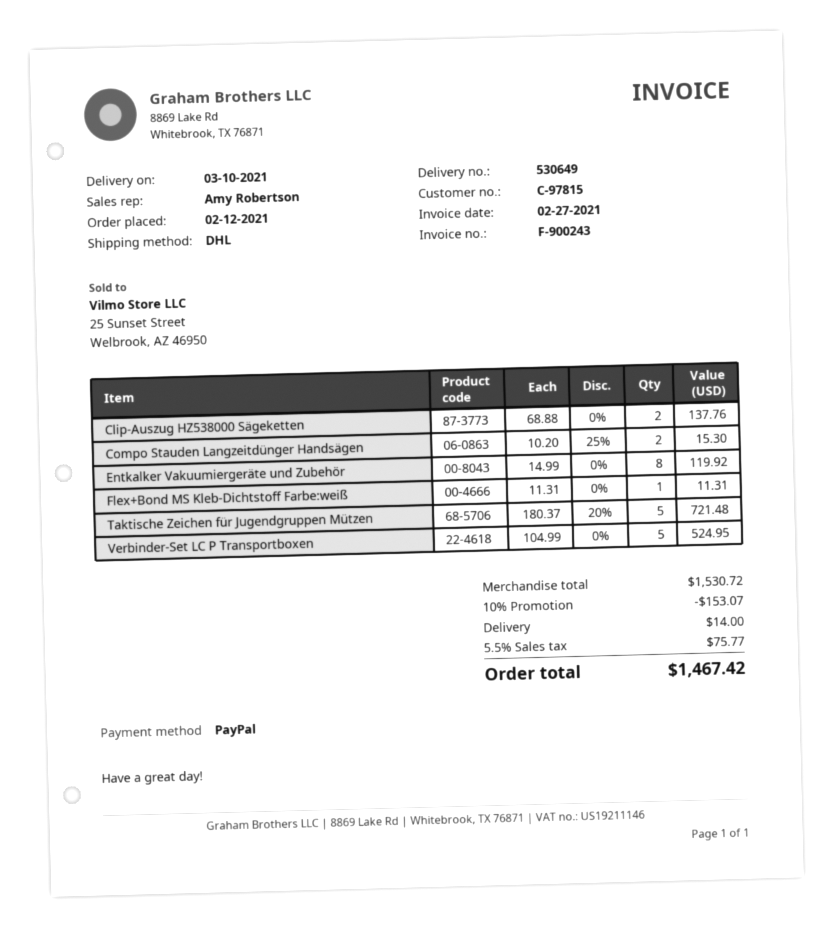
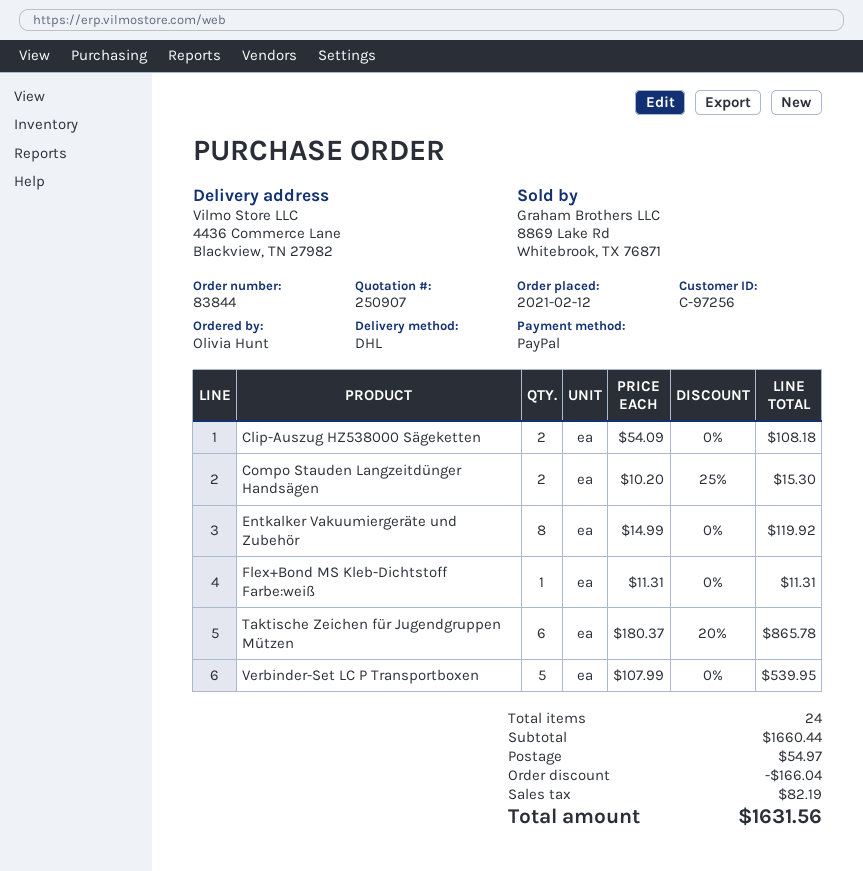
customer number: C-97815 -> C-97256
Clip-Auszug HZ538000 Sägeketten: 2 x 68.88 = 137.76 -> 2 x 54.09 = 108.18
Taktische Zeichen für Jugendgruppen Mützen: 5 x 180.37 - 20% = 721.48 -> 6 x 180.37 - 20% = 865.78
Verbinder-Set LC P Transportboxen: 5 x 104.99 = 524.95 -> 5 x 107.99 = 539.95
subtotal: 1530.72 -> 1660.44
discount: 153.07 -> 166.04
shipping: 14.00 -> 54.97
tax: 75.77 -> 82.19
total: 1467.42 -> 1631.56

